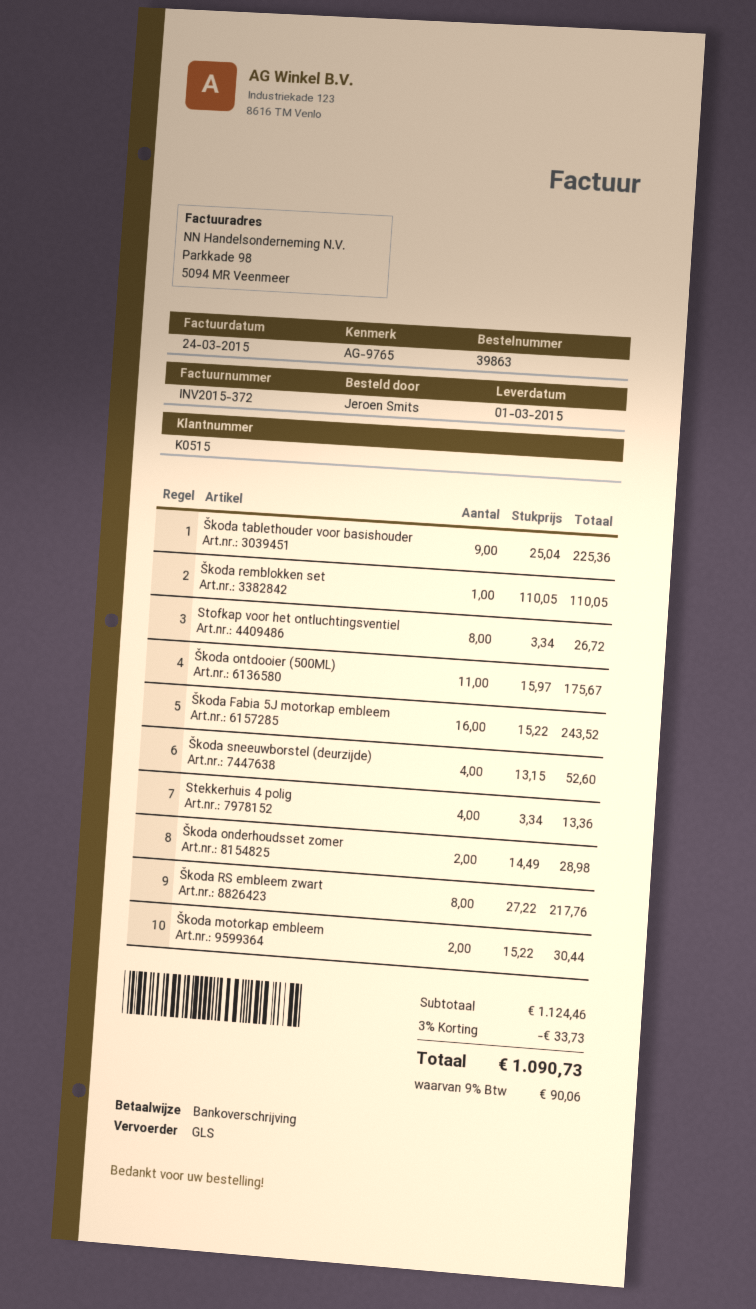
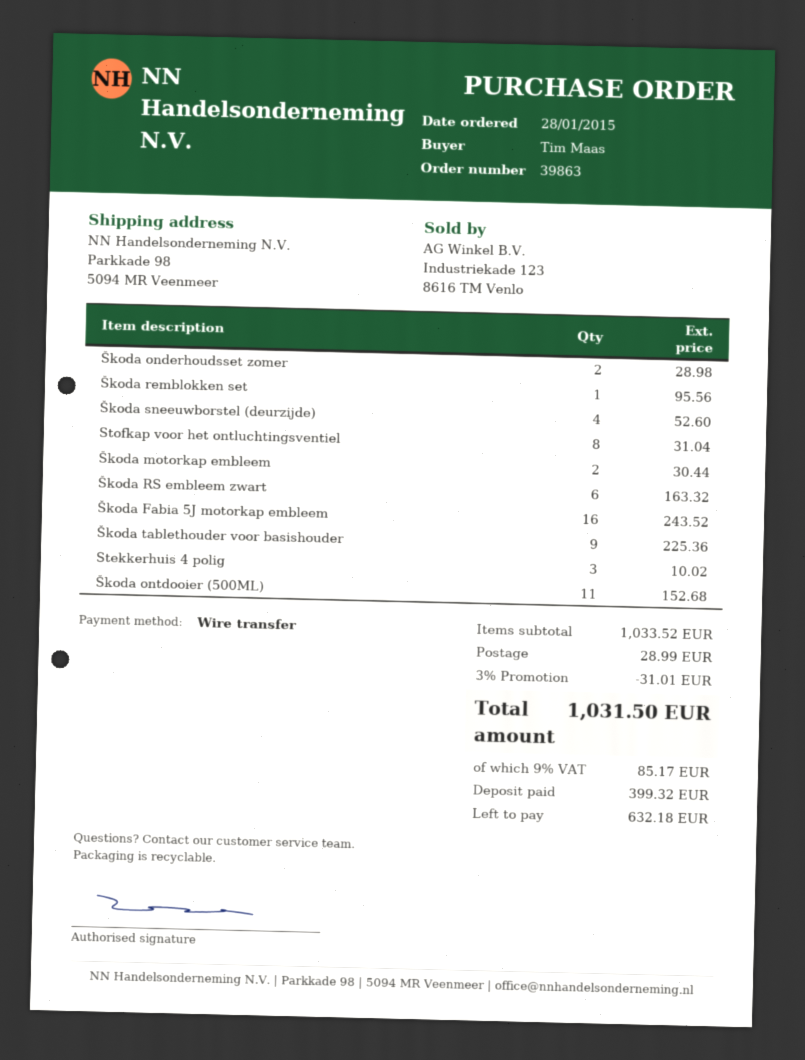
ordered by: Jeroen Smits -> Tim Maas
Škoda remblokken set: 1 for 110.05 -> 1 for 95.56
Stofkap voor het ontluchtingsventiel: 8 for 26.72 -> 8 for 31.04
Škoda ontdooier (500ML): 11 for 175.67 -> 11 for 152.68
Stekkerhuis 4 polig: 4 for 13.36 -> 3 for 10.02
Škoda RS embleem zwart: 8 for 217.76 -> 6 for 163.32
subtotal: 1124.46 -> 1033.52
discount: 3% = 33.73 -> 3% = 31.01
shipping: none -> 28.99
tax: 9% = 90.06 -> 9% = 85.17
total: 1090.73 -> 1031.50

